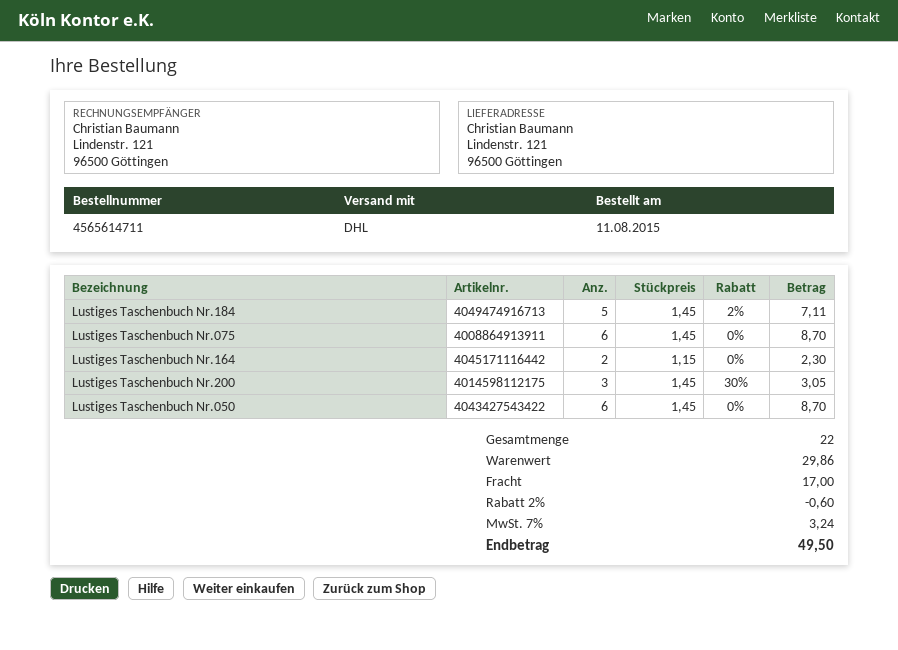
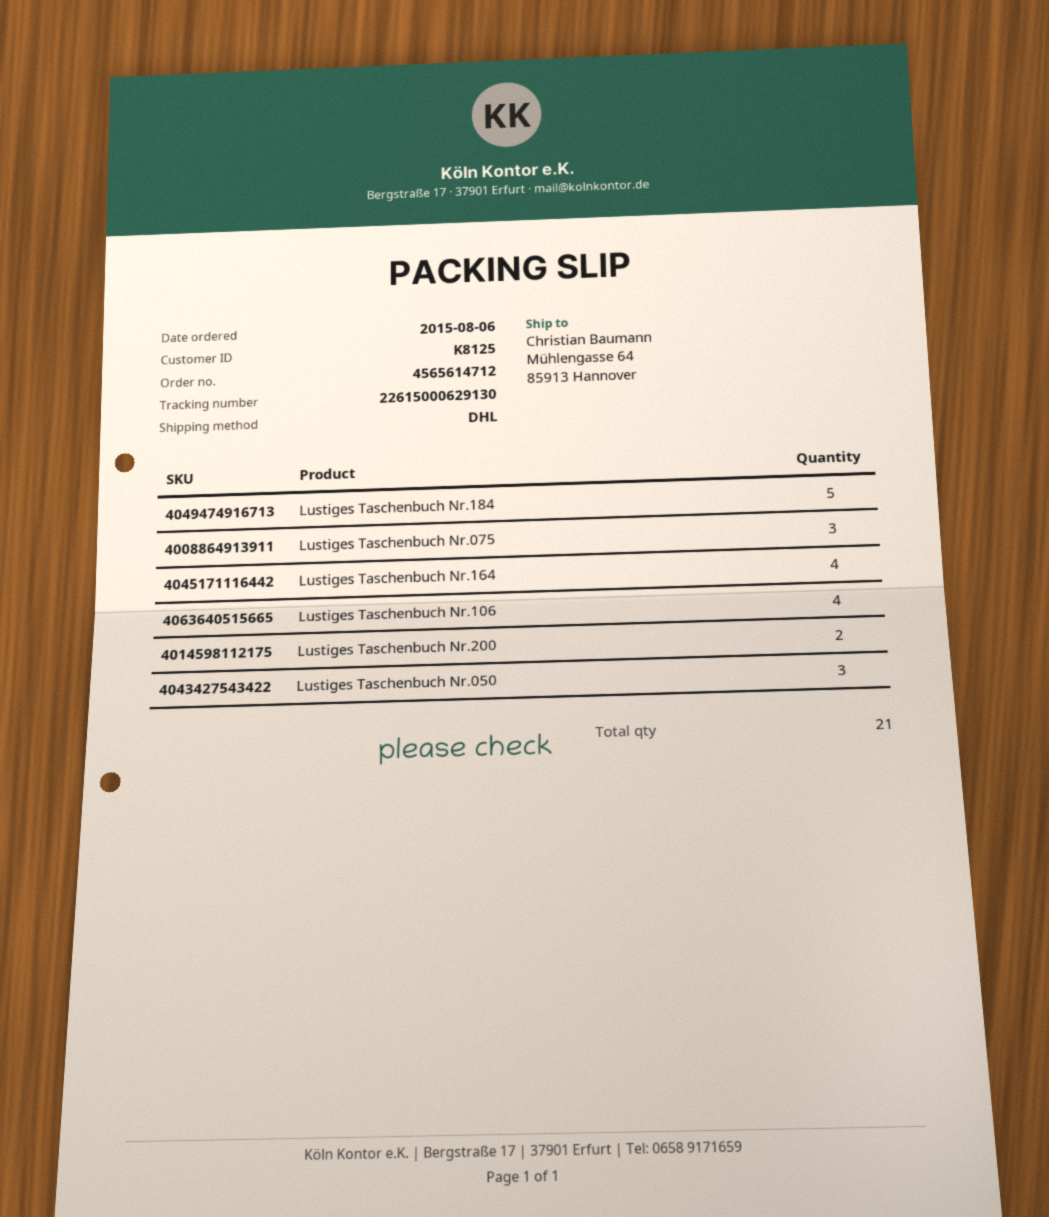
order number: 4565614711 -> 4565614712
order date: 2015-08-11 -> 2015-08-06
ship to: Lindenstr. 121, 96500 Göttingen -> Mühlengasse 64, 85913 Hannover
Lustiges Taschenbuch Nr.075: 6 -> 3
Lustiges Taschenbuch Nr.164: 2 -> 4
Lustiges Taschenbuch Nr.200: 3 -> 2
Lustiges Taschenbuch Nr.050: 6 -> 3
Lustiges Taschenbuch Nr.106: none -> 4
total quantity: 22 -> 21

